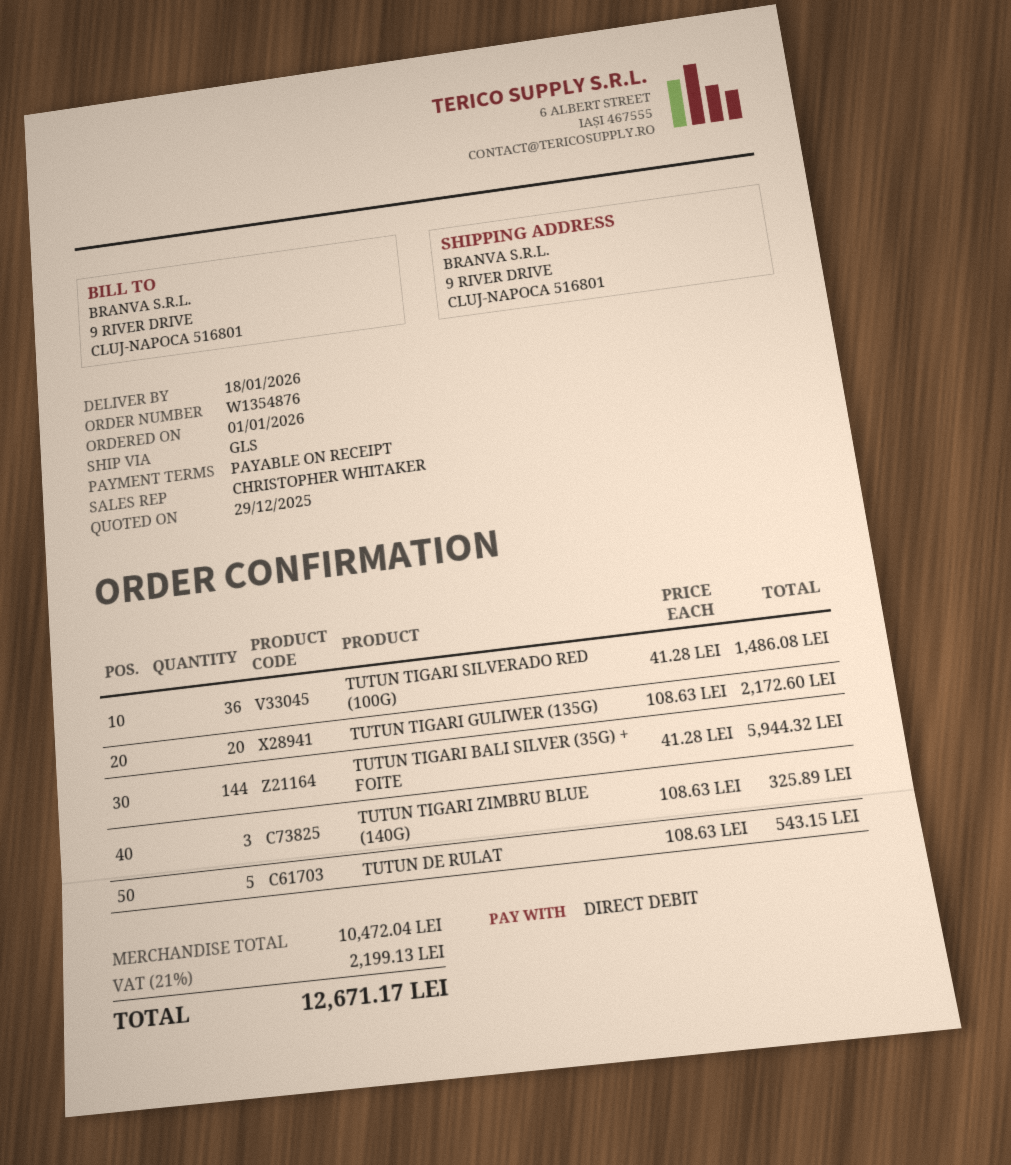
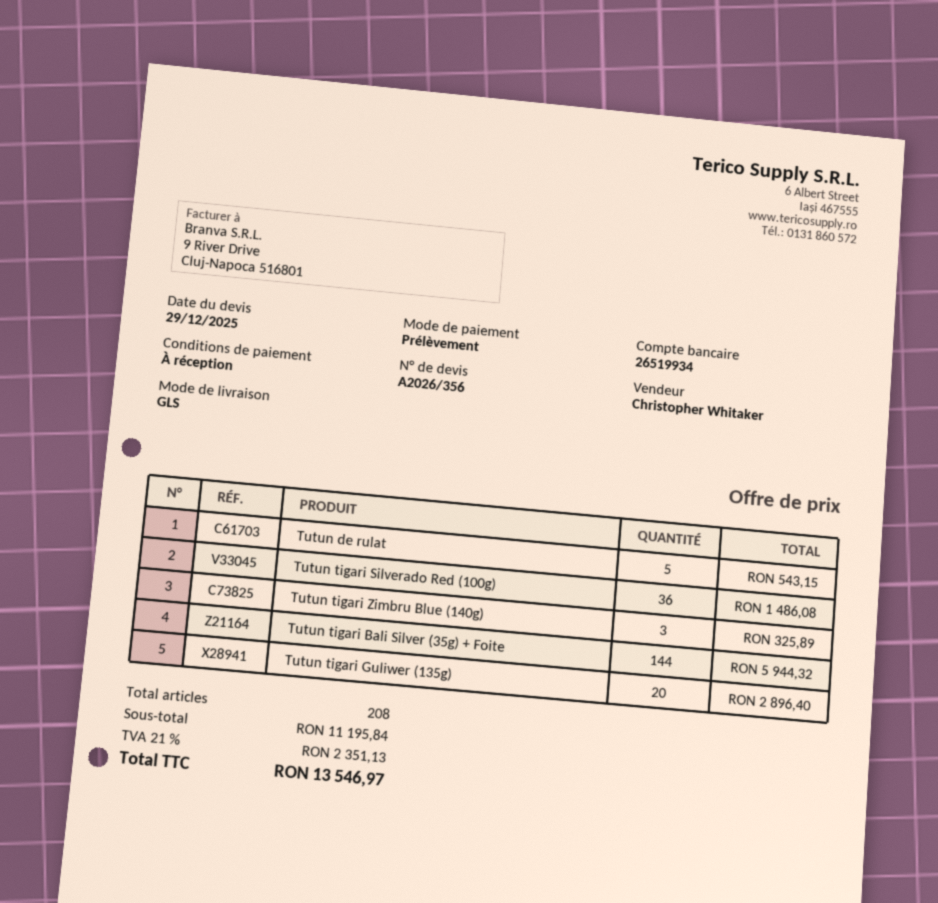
TUTUN TIGARI GULIWER (135G): 20 for 2172.60 -> 20 for 2896.40
subtotal: 10472.04 -> 11195.84
tax: 21% = 2199.13 -> 21% = 2351.13
total: 12671.17 -> 13546.97

